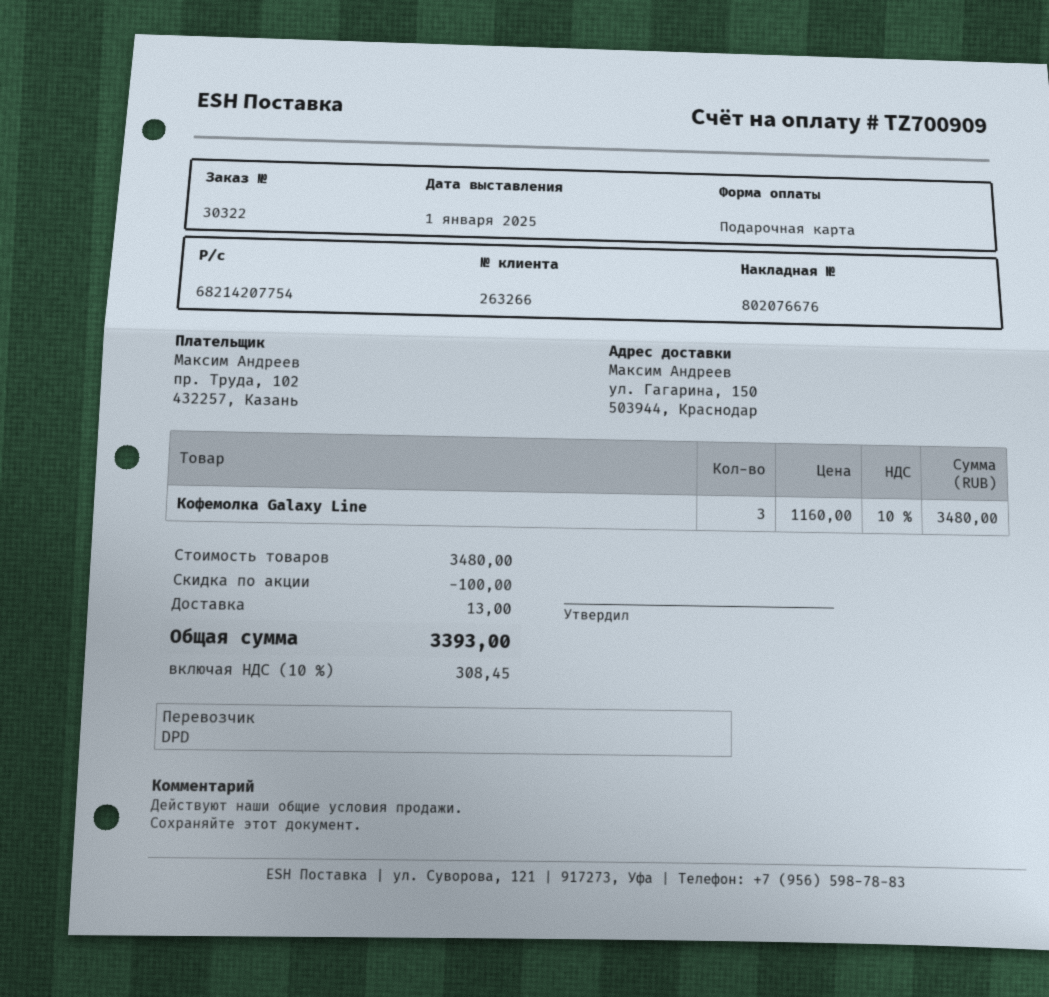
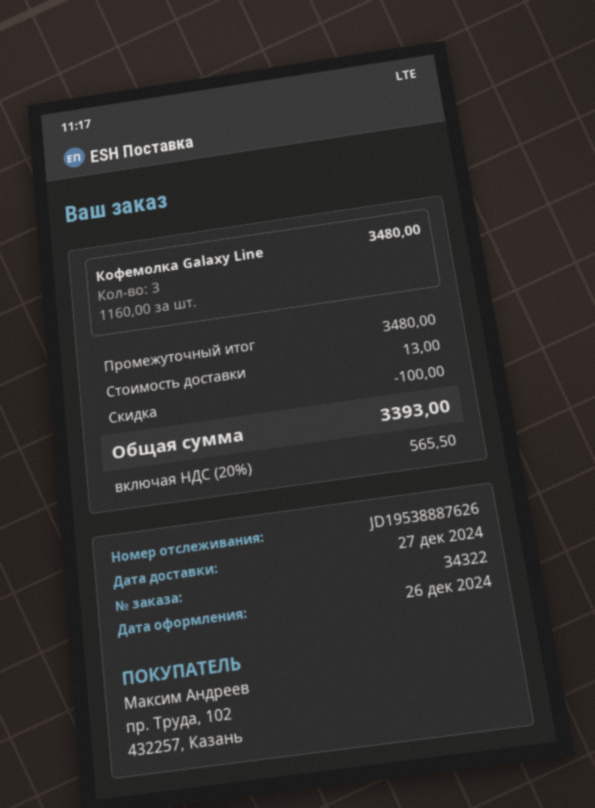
order number: 30322 -> 34322
tax: 10% = 308.45 -> 20% = 565.50

